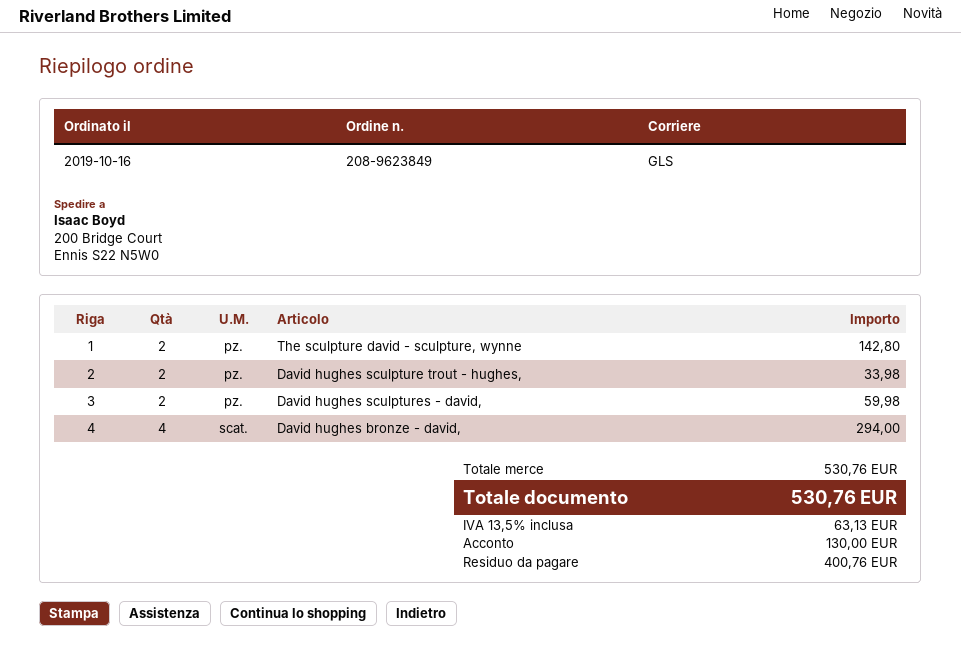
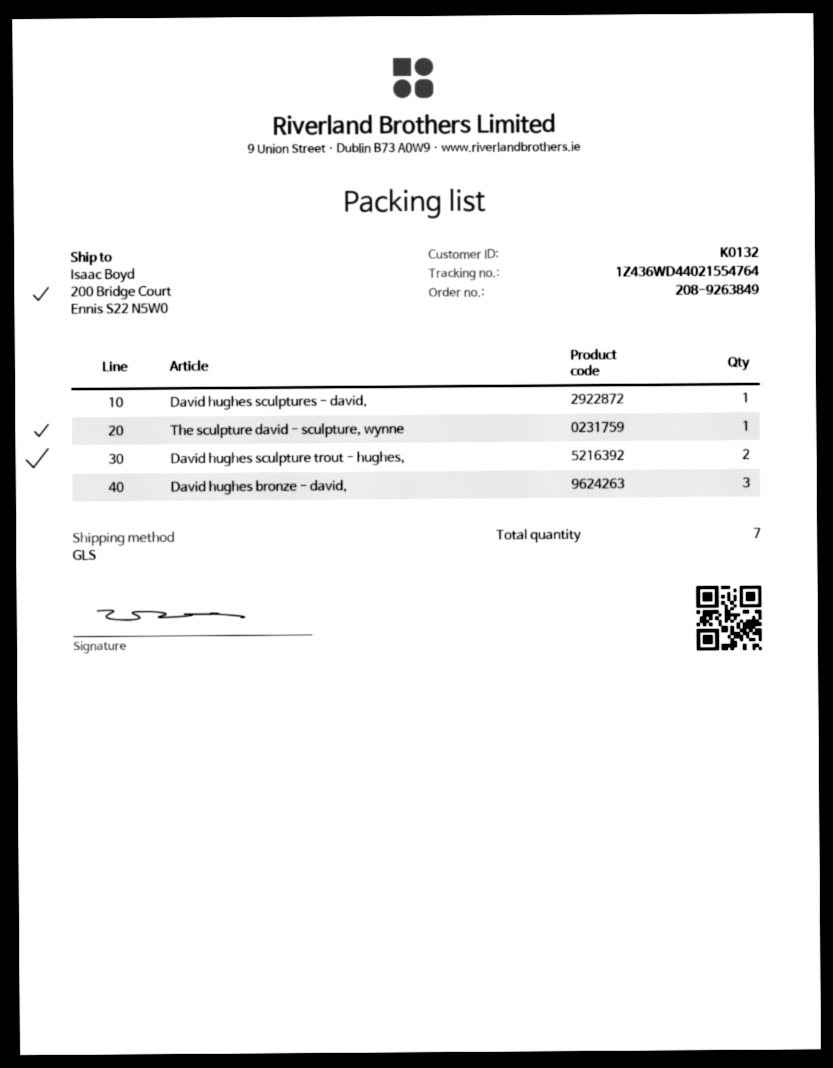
order number: 208-9623849 -> 208-9263849
The sculpture david - sculpture, wynne: 2 -> 1
David hughes sculptures - david,: 2 -> 1
David hughes bronze - david,: 4 -> 3

